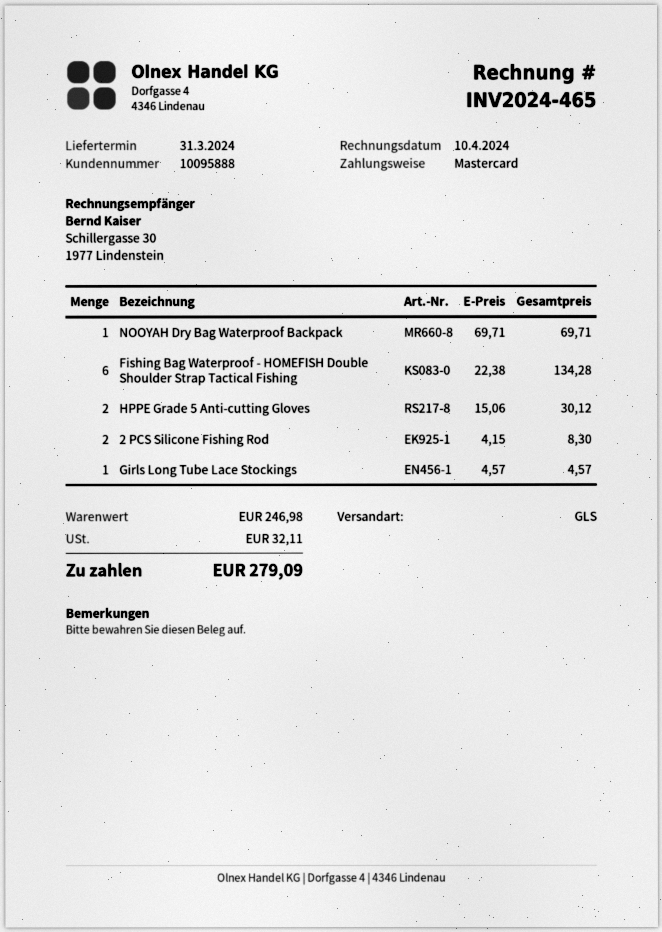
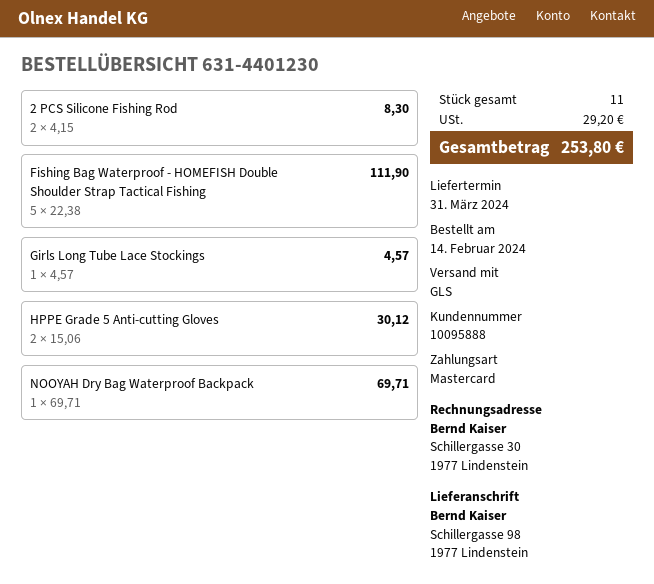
Fishing Bag Waterproof - HOMEFISH Double Shoulder Strap Tactical Fishing: 6 x 22.38 = 134.28 -> 5 x 22.38 = 111.90
tax: 32.11 -> 29.20
total: 279.09 -> 253.80

